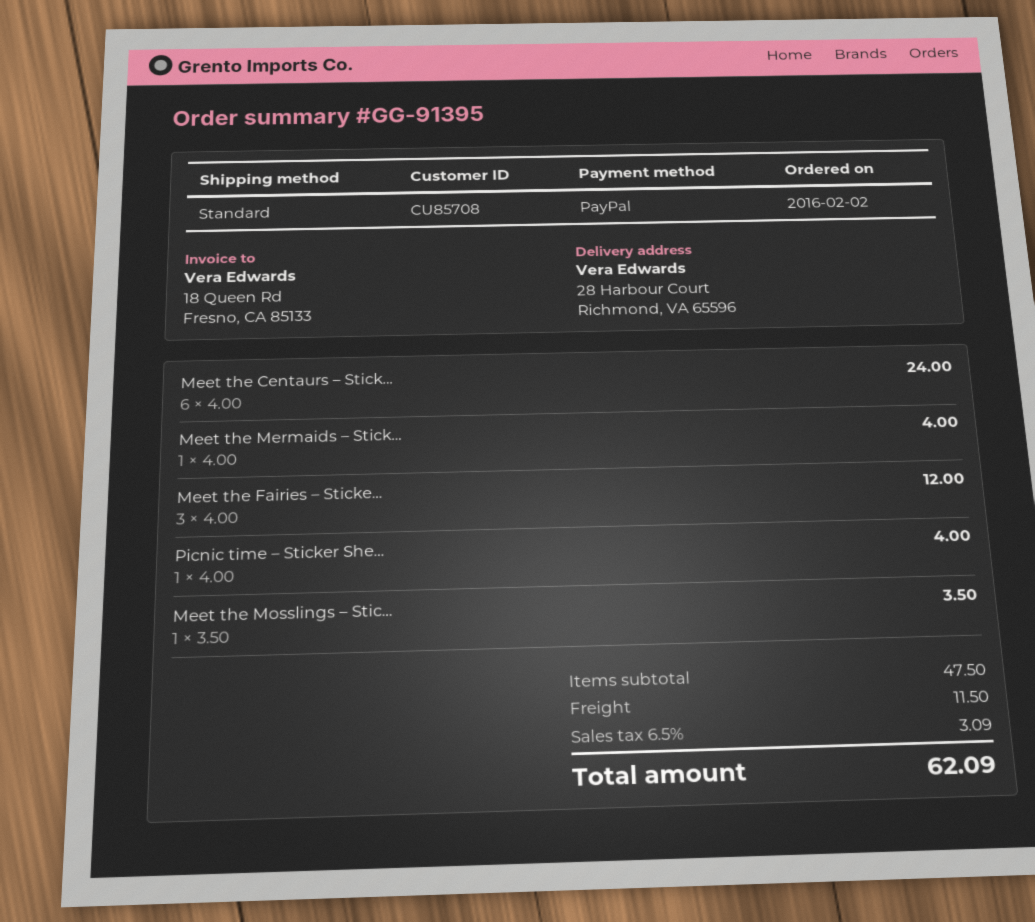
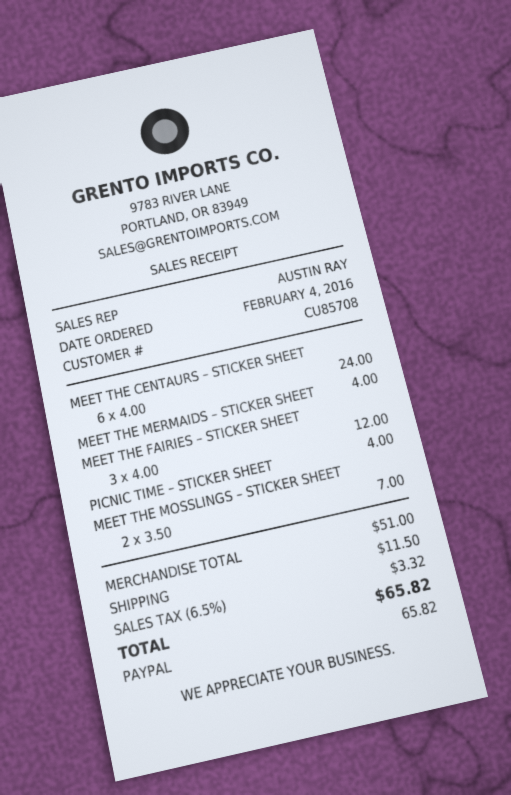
order date: 2016-02-02 -> 2016-02-04
Meet the Mosslings – Stic...: 1 x 3.50 = 3.50 -> 2 x 3.50 = 7.00
subtotal: 47.50 -> 51.00
tax: 6.5% = 3.09 -> 6.5% = 3.32
total: 62.09 -> 65.82

